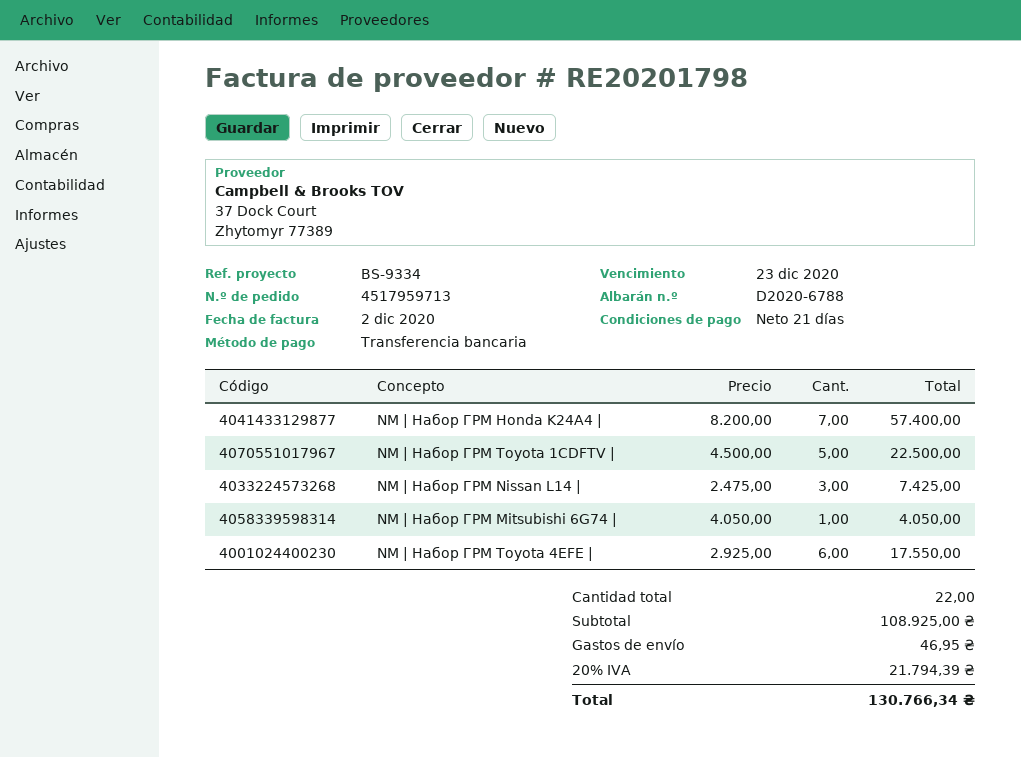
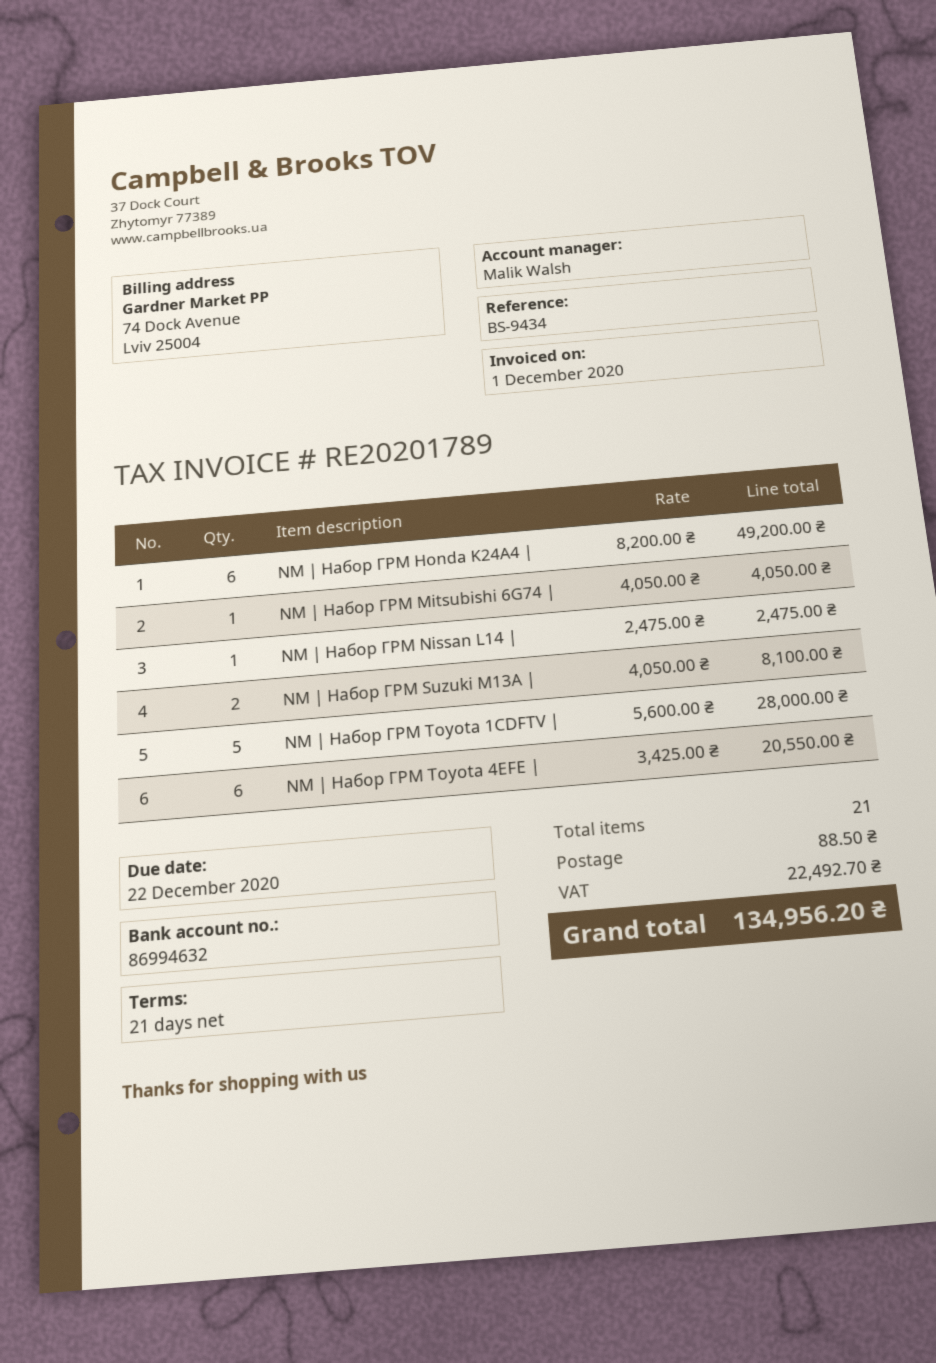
invoice number: RE20201798 -> RE20201789
invoice date: 2020-12-02 -> 2020-12-01
due date: 2020-12-23 -> 2020-12-22
reference: BS-9334 -> BS-9434
NM | Набор ГРМ Honda K24A4 |: 7 x 8200.00 = 57400.00 -> 6 x 8200.00 = 49200.00
NM | Набор ГРМ Toyota 1CDFTV |: 5 x 4500.00 = 22500.00 -> 5 x 5600.00 = 28000.00
NM | Набор ГРМ Nissan L14 |: 3 x 2475.00 = 7425.00 -> 1 x 2475.00 = 2475.00
NM | Набор ГРМ Toyota 4EFE |: 6 x 2925.00 = 17550.00 -> 6 x 3425.00 = 20550.00
NM | Набор ГРМ Suzuki M13A |: none -> 2 x 4050.00 = 8100.00
total quantity: 22 -> 21
shipping: 46.95 -> 88.50
tax: 21794.39 -> 22492.70
total: 130766.34 -> 134956.20

